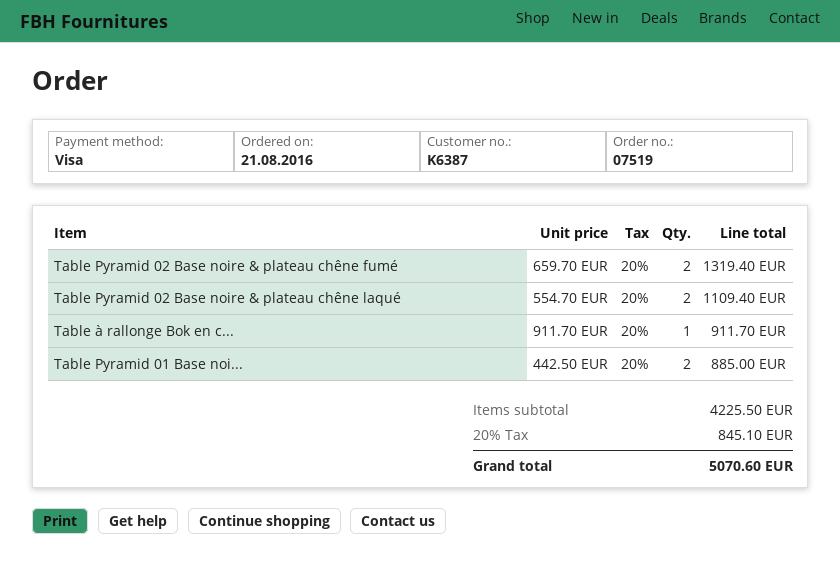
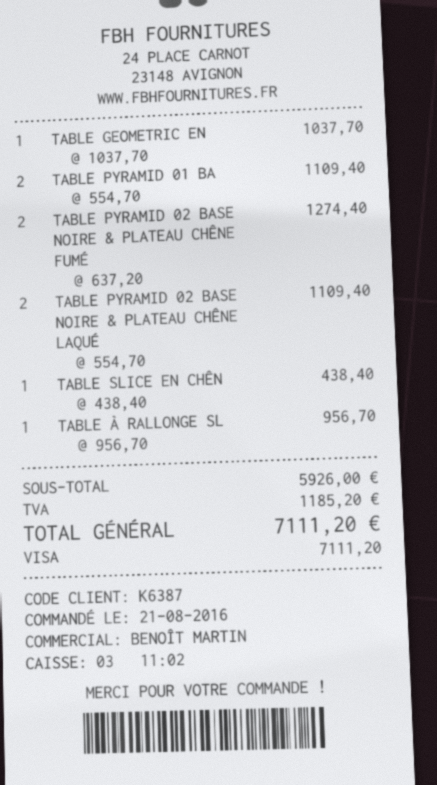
Table Pyramid 02 Base noire & plateau chêne fumé: 2 x 659.70 = 1319.40 -> 2 x 637.20 = 1274.40
Table à rallonge Bok en c...: 1 x 911.70 = 911.70 -> none
Table Pyramid 01 Base noi...: 2 x 442.50 = 885.00 -> 2 x 554.70 = 1109.40
TABLE GEOMETRIC EN: none -> 1 x 1037.70 = 1037.70
TABLE SLICE EN CHÊN: none -> 1 x 438.40 = 438.40
TABLE À RALLONGE SL: none -> 1 x 956.70 = 956.70
subtotal: 4225.50 -> 5926.00
tax: 845.10 -> 1185.20
total: 5070.60 -> 7111.20

